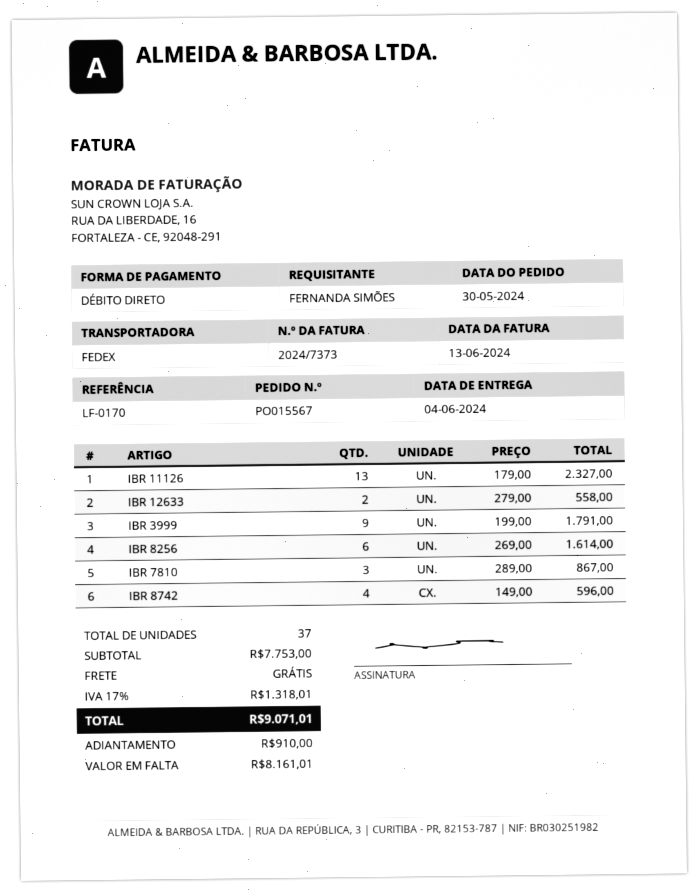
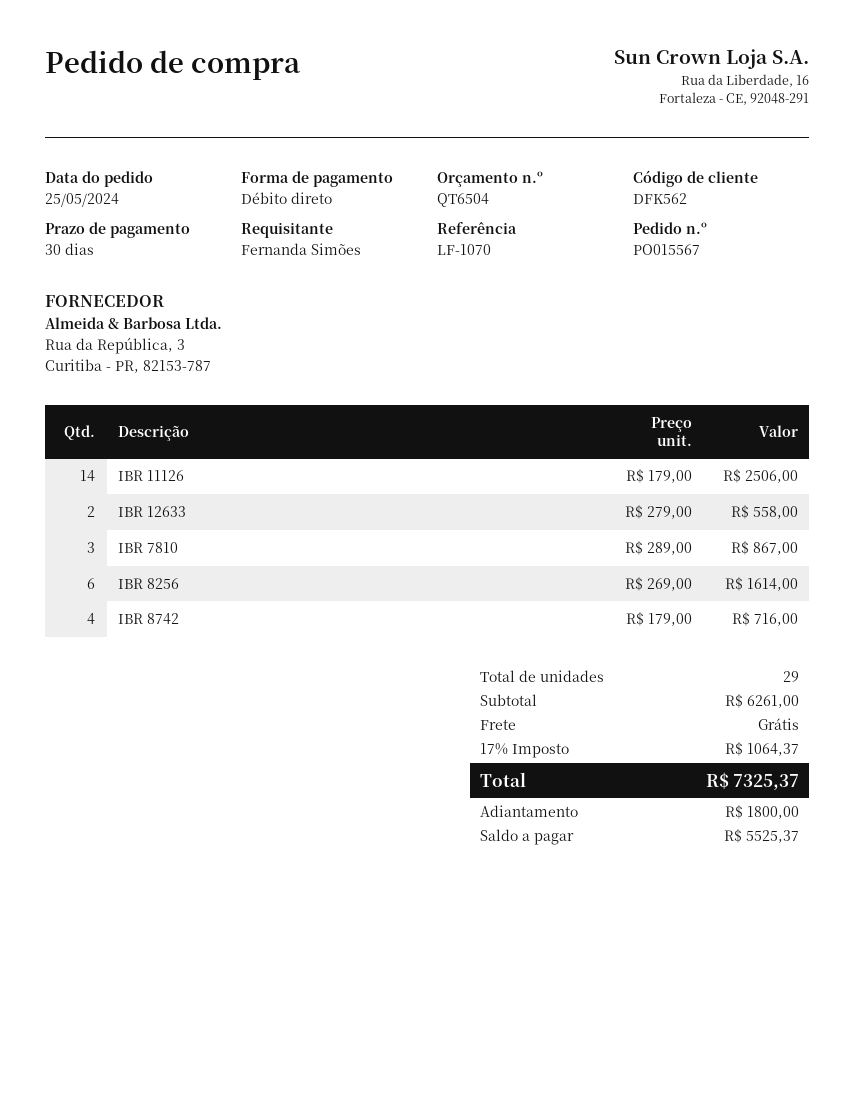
order date: 2024-05-30 -> 2024-05-25
reference: LF-0170 -> LF-1070
IBR 11126: 13 x 179.00 = 2327.00 -> 14 x 179.00 = 2506.00
IBR 3999: 9 x 199.00 = 1791.00 -> none
IBR 8742: 4 x 149.00 = 596.00 -> 4 x 179.00 = 716.00
total quantity: 37 -> 29
subtotal: 7753.00 -> 6261.00
tax: 17% = 1318.01 -> 17% = 1064.37
total: 9071.01 -> 7325.37
deposit: 910.00 -> 1800.00
balance: 8161.01 -> 5525.37

